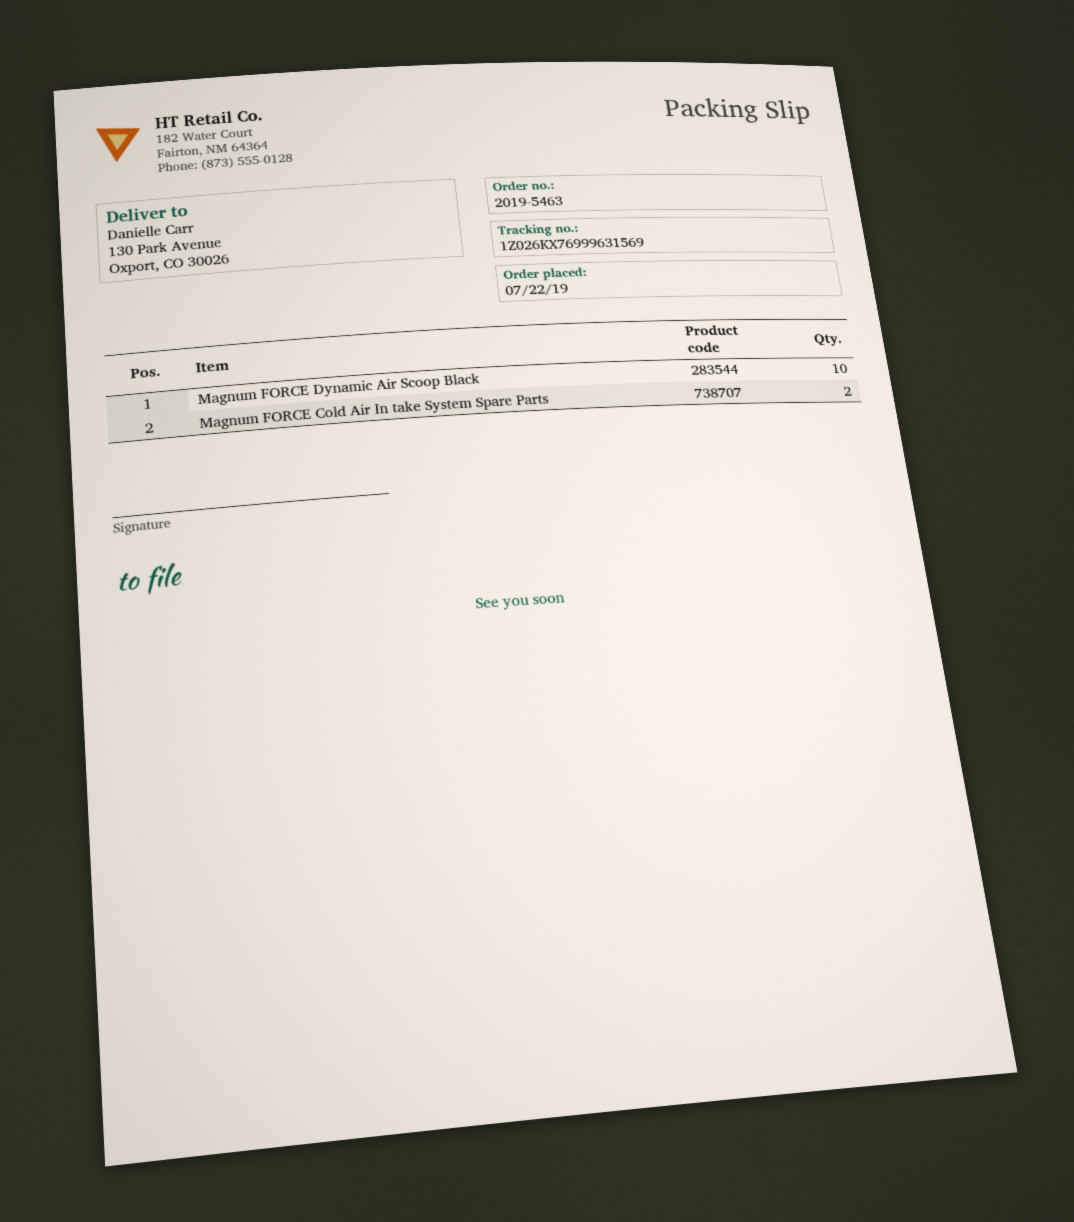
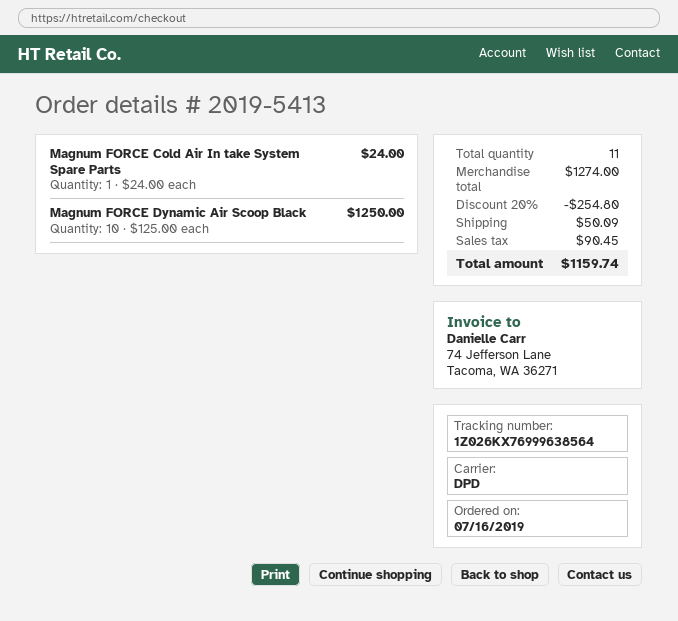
order number: 2019-5463 -> 2019-5413
order date: 2019-07-22 -> 2019-07-16
tracking number: 1Z026KX76999631569 -> 1Z026KX76999638564
Magnum FORCE Cold Air In take System Spare Parts: 2 -> 1

